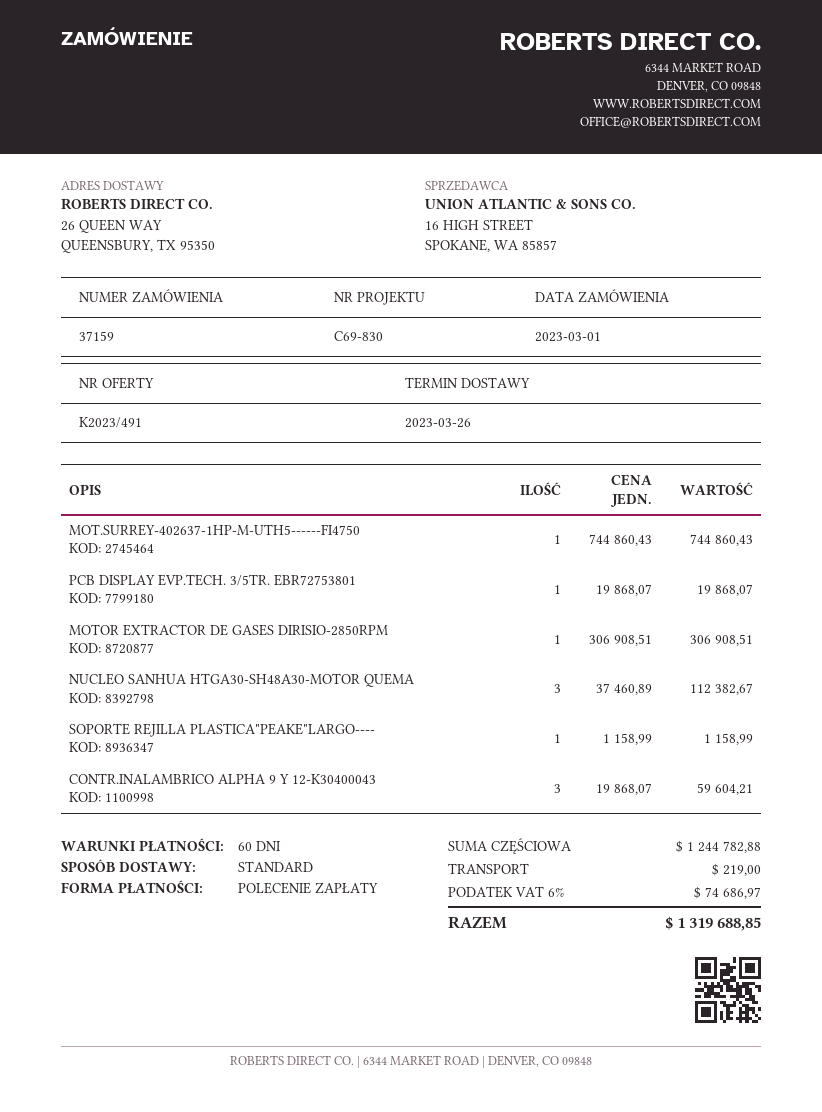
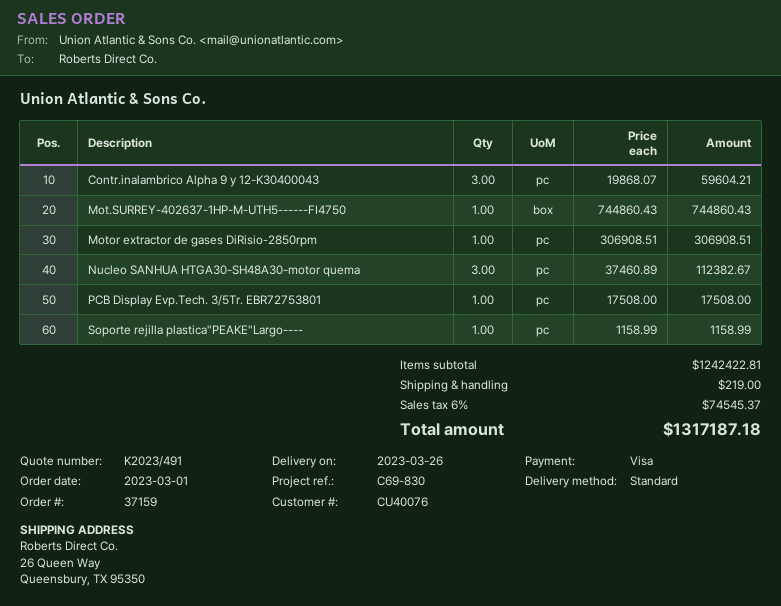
payment method: direct debit -> Visa
PCB DISPLAY EVP.TECH. 3/5TR. EBR72753801: 1 x 19868.07 = 19868.07 -> 1 x 17508.00 = 17508.00
subtotal: 1244782.88 -> 1242422.81
tax: 6% = 74686.97 -> 6% = 74545.37
total: 1319688.85 -> 1317187.18

